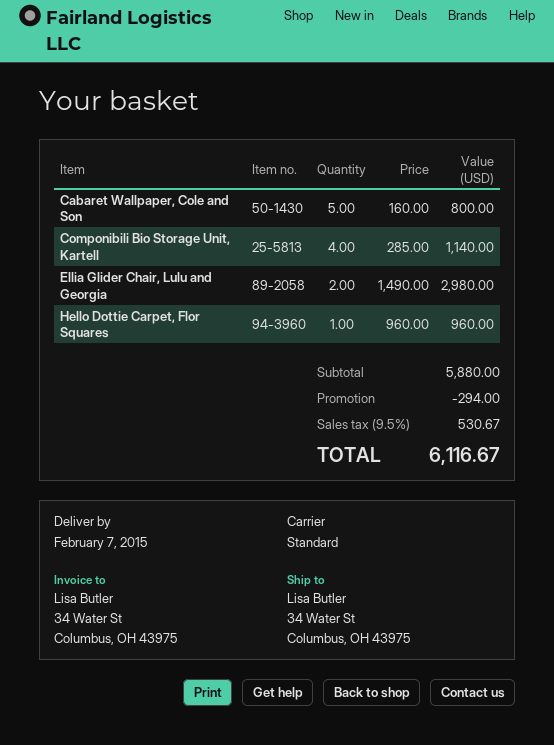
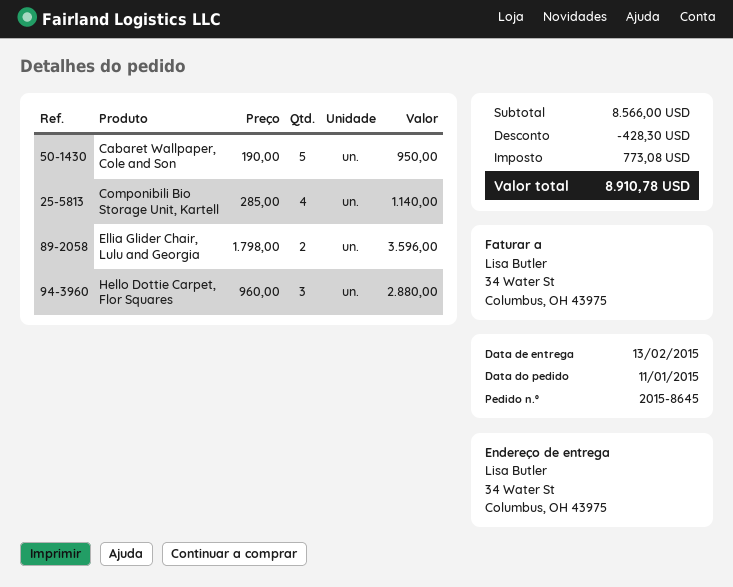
delivery date: 2015-02-07 -> 2015-02-13
Cabaret Wallpaper, Cole and Son: 5 x 160.00 = 800.00 -> 5 x 190.00 = 950.00
Ellia Glider Chair, Lulu and Georgia: 2 x 1490.00 = 2980.00 -> 2 x 1798.00 = 3596.00
Hello Dottie Carpet, Flor Squares: 1 x 960.00 = 960.00 -> 3 x 960.00 = 2880.00
subtotal: 5880.00 -> 8566.00
discount: 294.00 -> 428.30
tax: 530.67 -> 773.08
total: 6116.67 -> 8910.78

